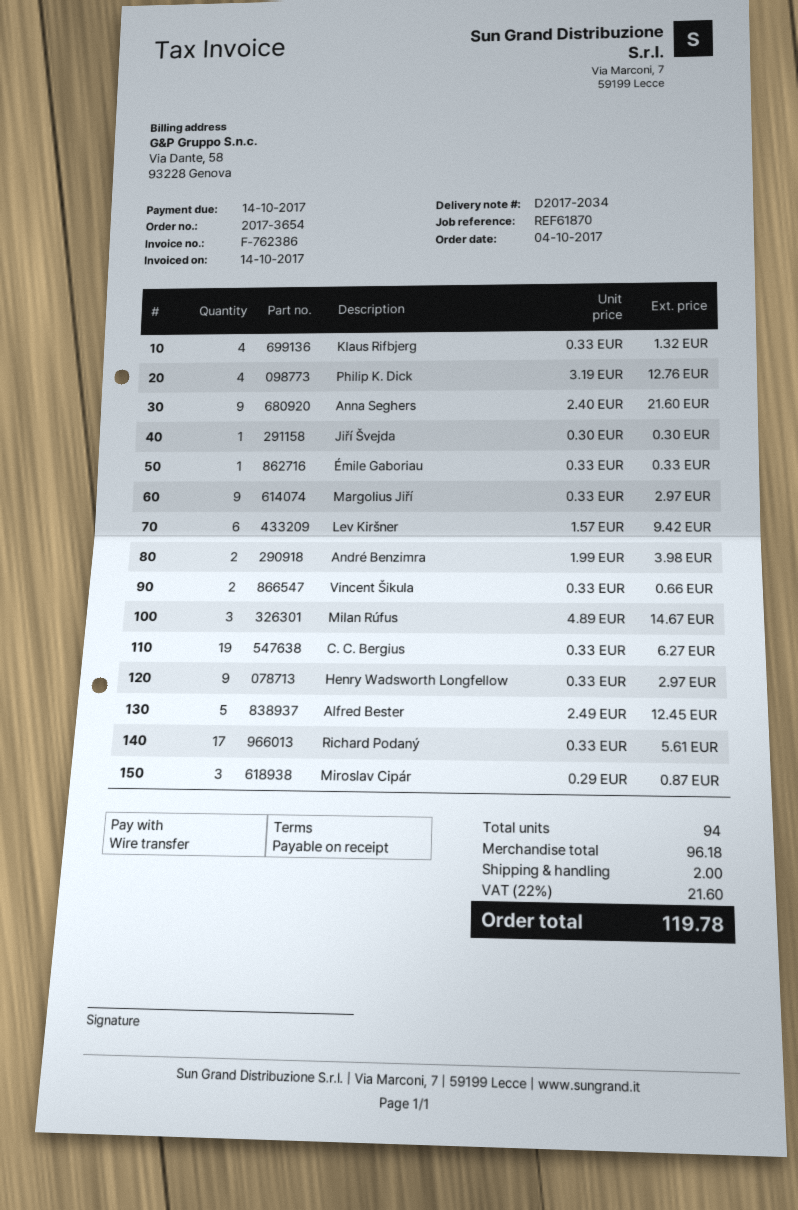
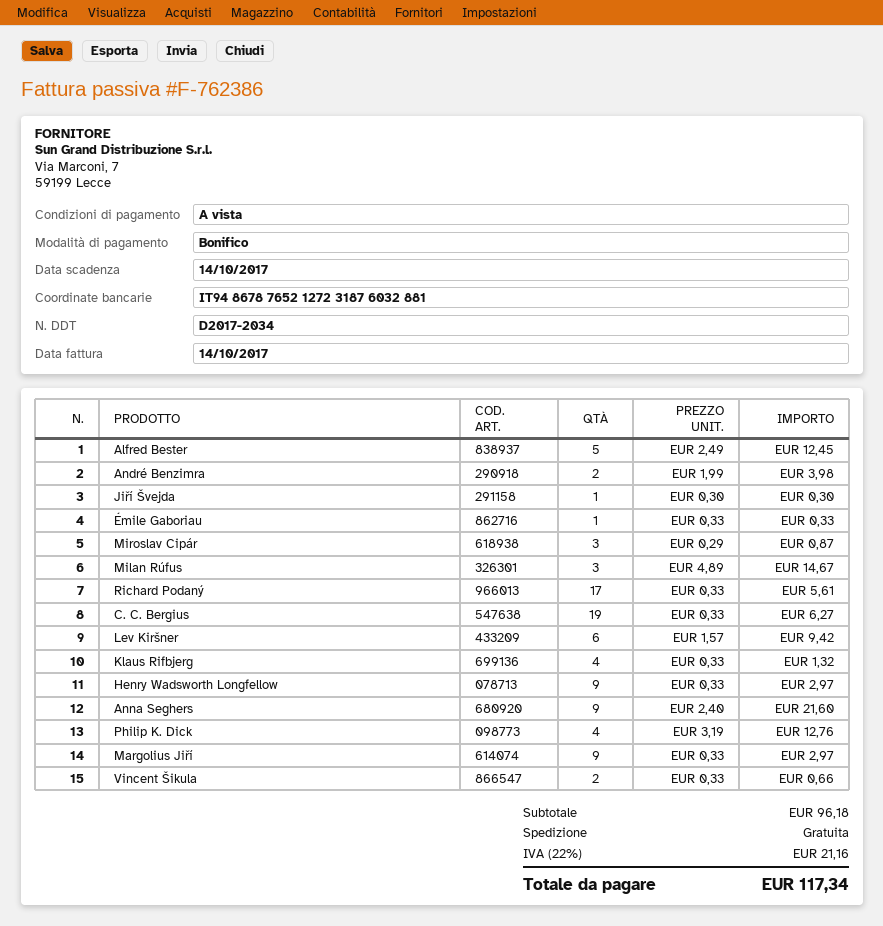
shipping: 2.00 -> 0.00
tax: 22% = 21.60 -> 22% = 21.16
total: 119.78 -> 117.34

